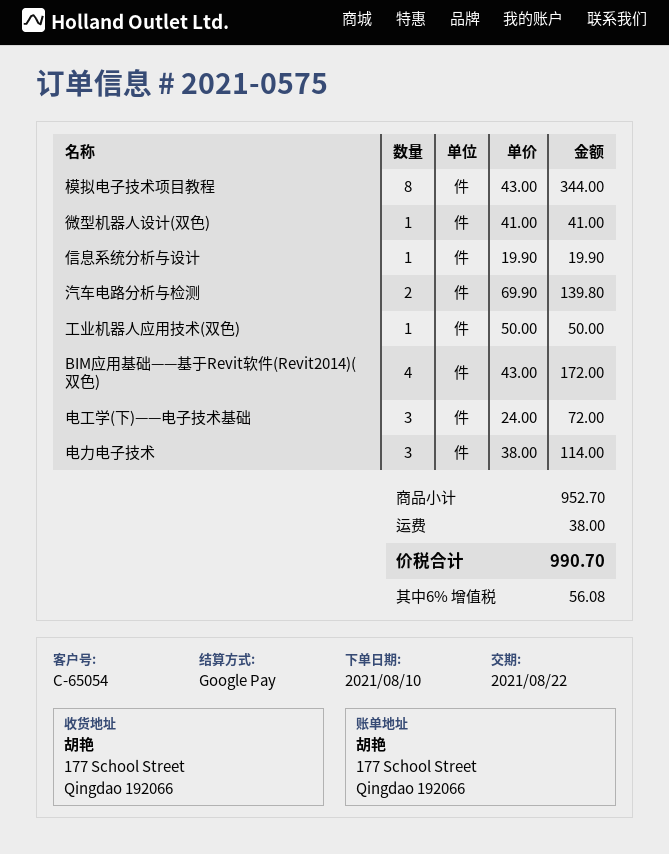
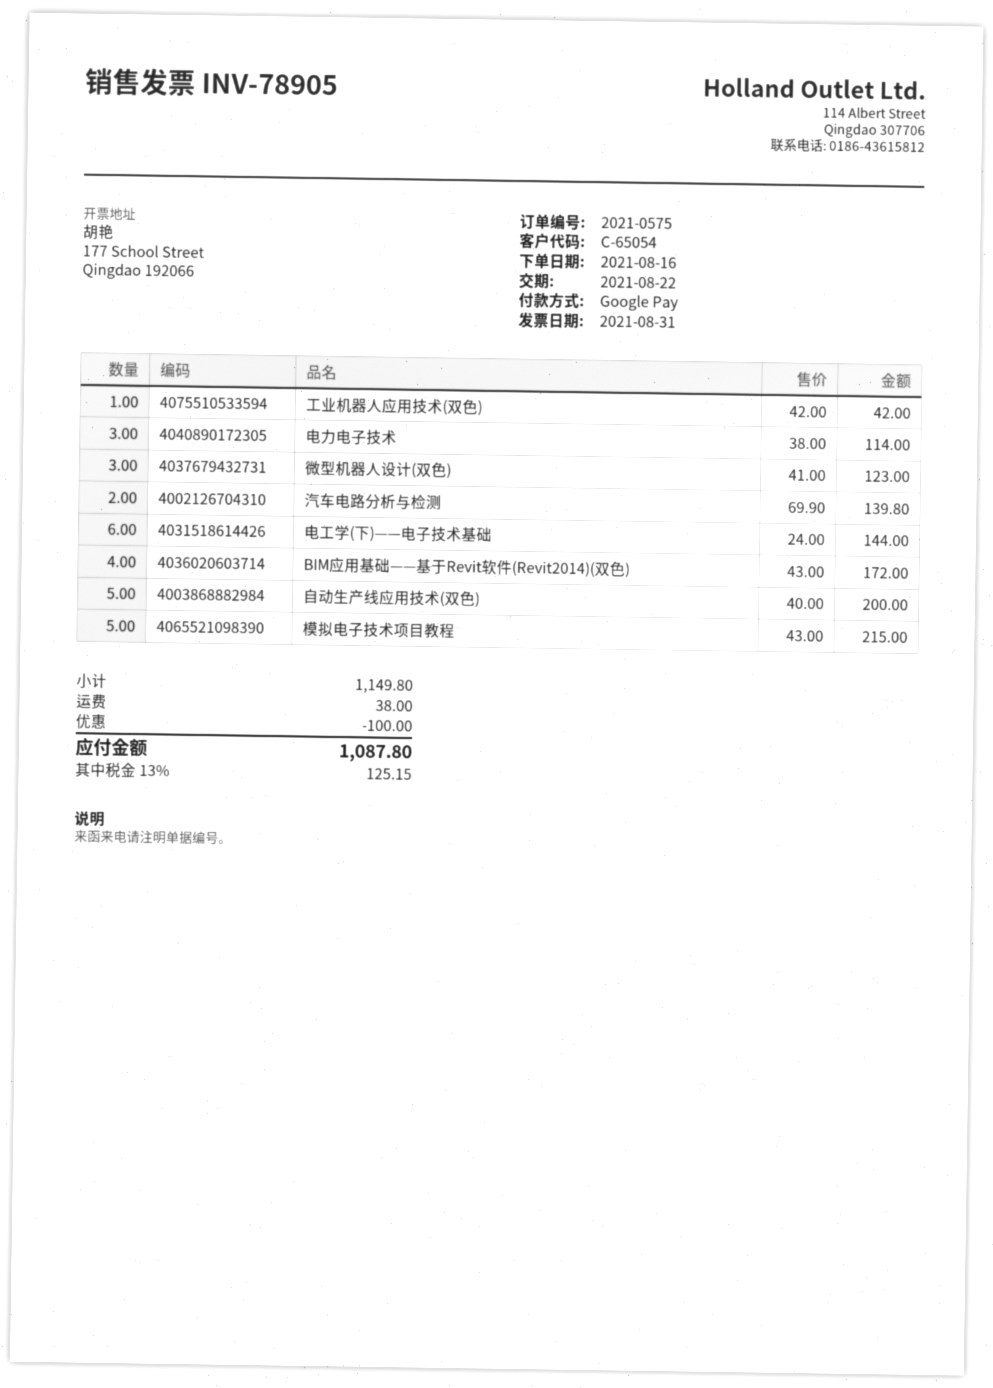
order date: 2021-08-10 -> 2021-08-16
模拟电子技术项目教程: 8 x 43.00 = 344.00 -> 5 x 43.00 = 215.00
微型机器人设计(双色): 1 x 41.00 = 41.00 -> 3 x 41.00 = 123.00
信息系统分析与设计: 1 x 19.90 = 19.90 -> none
工业机器人应用技术(双色): 1 x 50.00 = 50.00 -> 1 x 42.00 = 42.00
电工学(下)——电子技术基础: 3 x 24.00 = 72.00 -> 6 x 24.00 = 144.00
自动生产线应用技术(双色): none -> 5 x 40.00 = 200.00
subtotal: 952.70 -> 1149.80
discount: none -> 100.00
tax: 6% = 56.08 -> 13% = 125.15
total: 990.70 -> 1087.80

